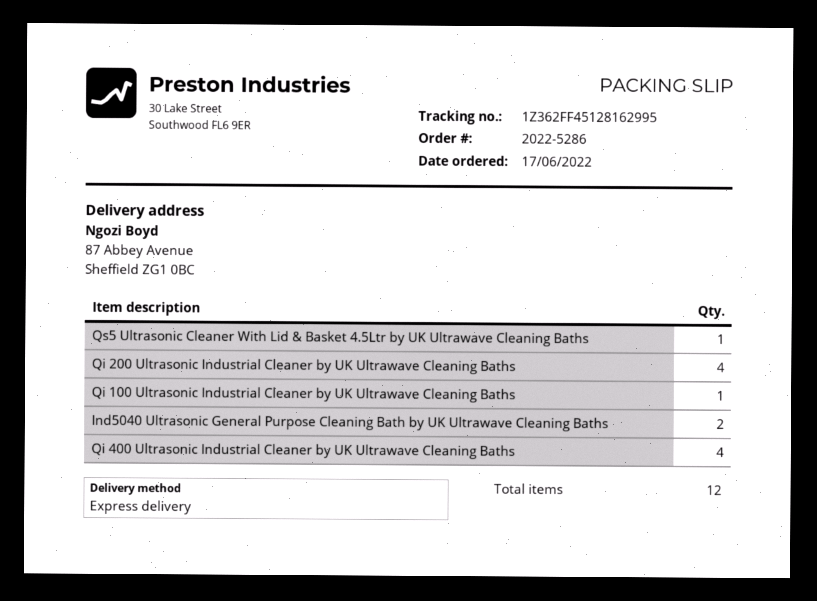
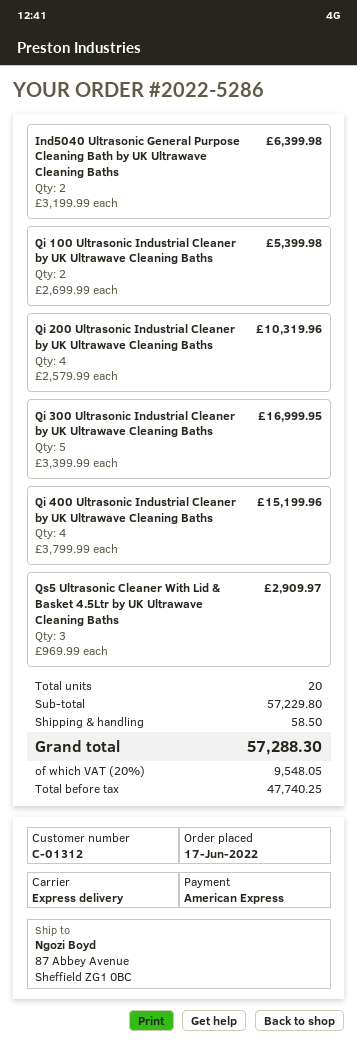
Qs5 Ultrasonic Cleaner With Lid & Basket 4.5Ltr by UK Ultrawave Cleaning Baths: 1 -> 3
Qi 100 Ultrasonic Industrial Cleaner by UK Ultrawave Cleaning Baths: 1 -> 2
Qi 300 Ultrasonic Industrial Cleaner by UK Ultrawave Cleaning Baths: none -> 5
total quantity: 12 -> 20

